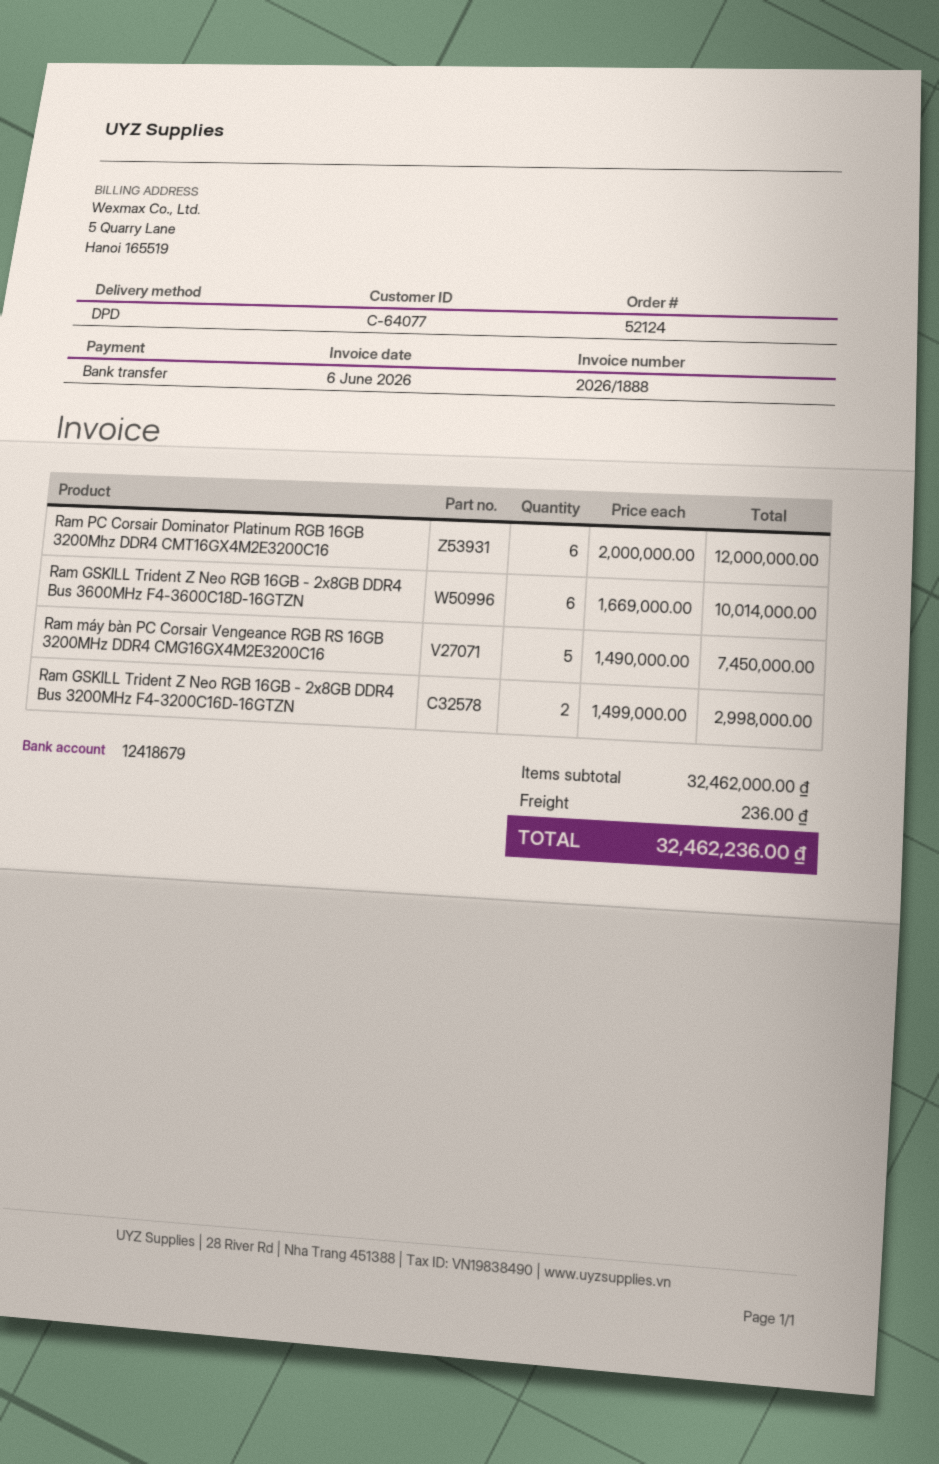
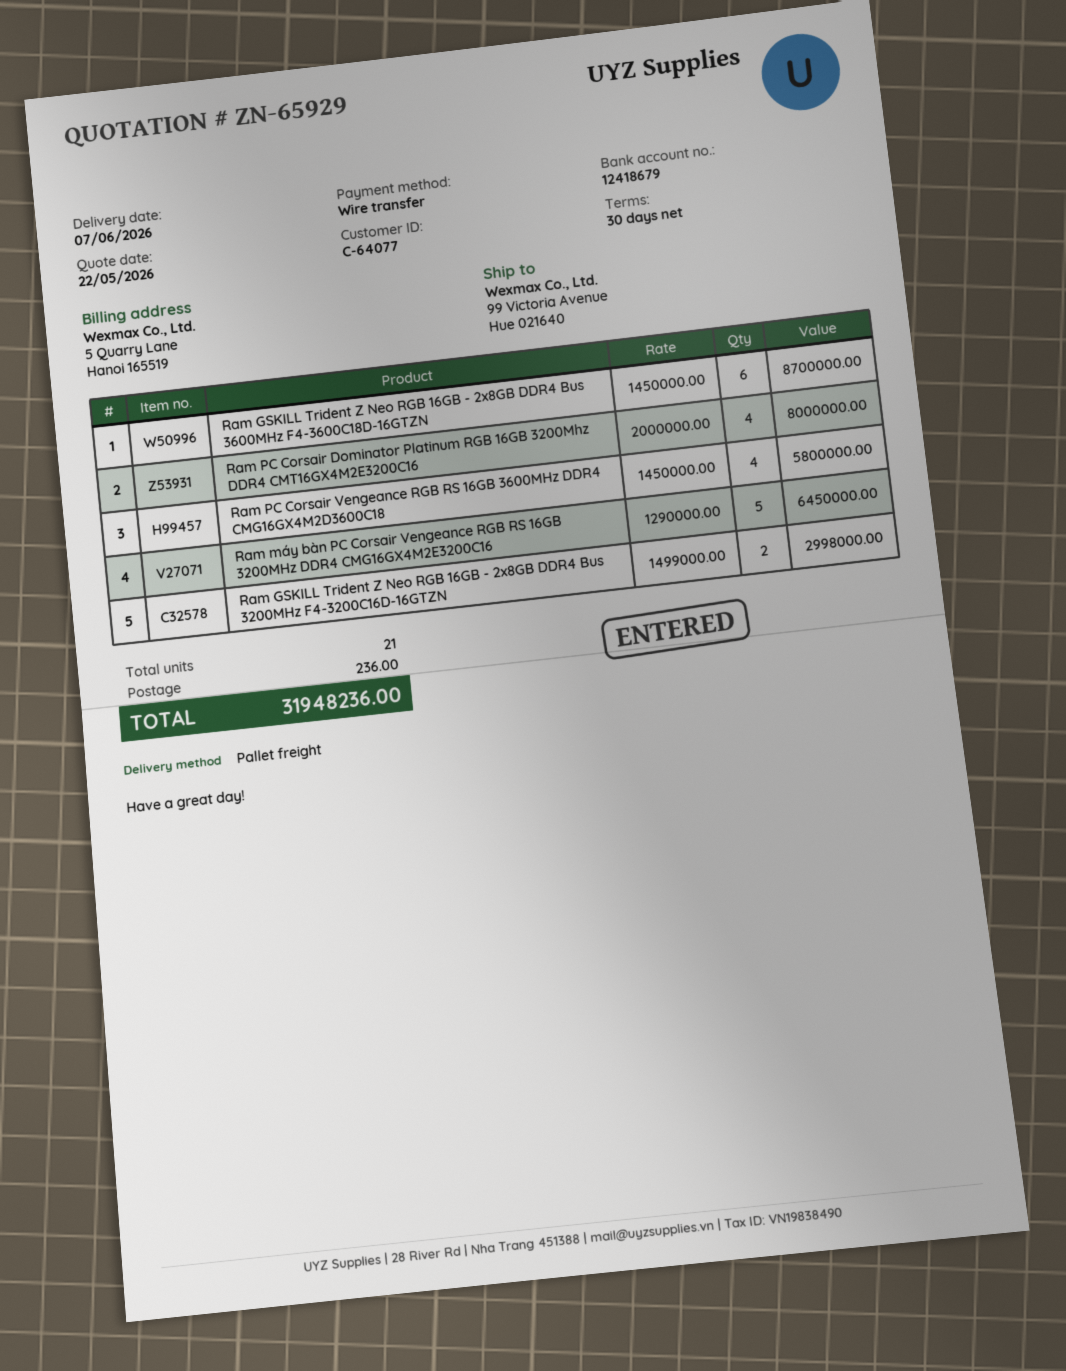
shipping method: DPD -> pallet freight
Ram PC Corsair Dominator Platinum RGB 16GB 3200Mhz DDR4 CMT16GX4M2E3200C16: 6 x 2000000.00 = 12000000.00 -> 4 x 2000000.00 = 8000000.00
Ram GSKILL Trident Z Neo RGB 16GB - 2x8GB DDR4 Bus 3600MHz F4-3600C18D-16GTZN: 6 x 1669000.00 = 10014000.00 -> 6 x 1450000.00 = 8700000.00
Ram máy bàn PC Corsair Vengeance RGB RS 16GB 3200MHz DDR4 CMG16GX4M2E3200C16: 5 x 1490000.00 = 7450000.00 -> 5 x 1290000.00 = 6450000.00
Ram PC Corsair Vengeance RGB RS 16GB 3600MHz DDR4 CMG16GX4M2D3600C18: none -> 4 x 1450000.00 = 5800000.00
total: 32462236.00 -> 31948236.00

